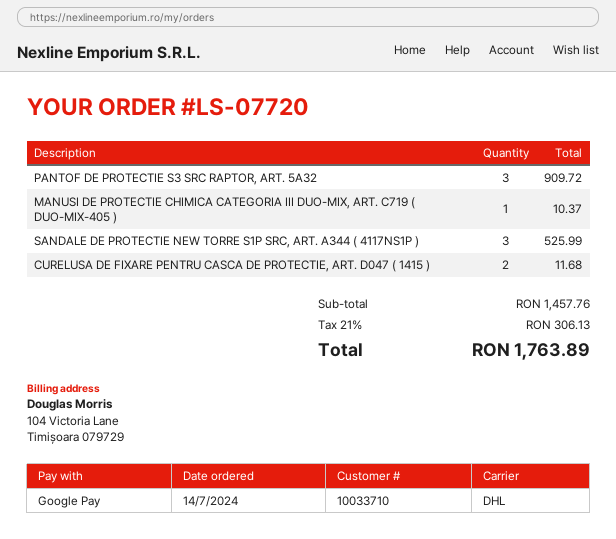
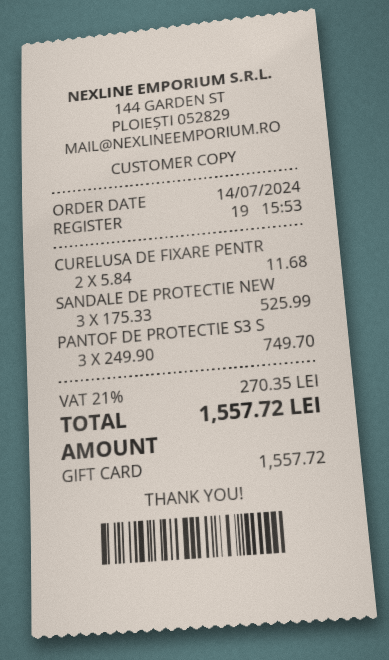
payment method: Google Pay -> gift card
PANTOF DE PROTECTIE S3 SRC RAPTOR, ART. 5A32: 3 for 909.72 -> 3 for 749.70
MANUSI DE PROTECTIE CHIMICA CATEGORIA III DUO-MIX, ART. C719 ( DUO-MIX-405 ): 1 for 10.37 -> none
tax: 21% = 306.13 -> 21% = 270.35
total: 1763.89 -> 1557.72

